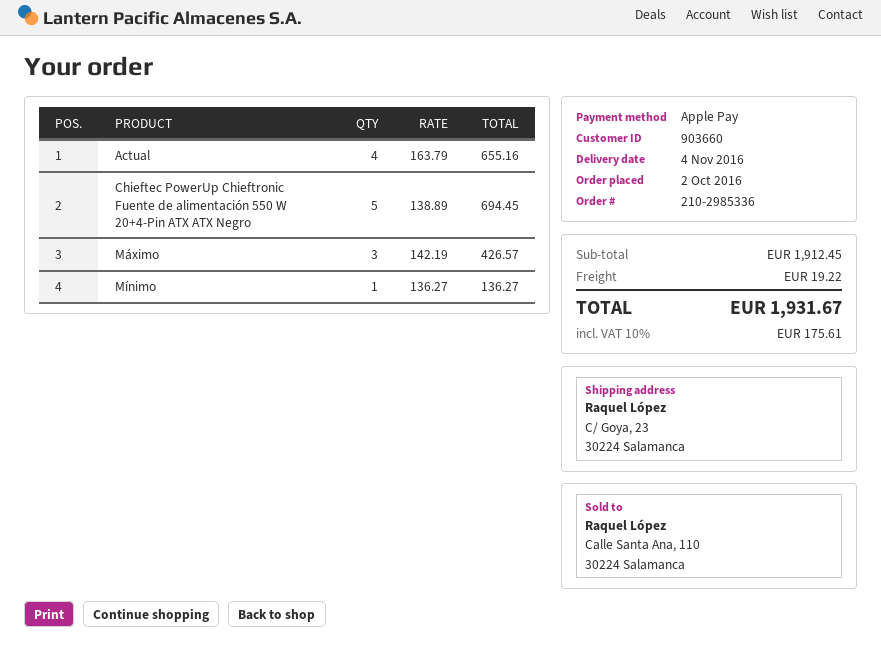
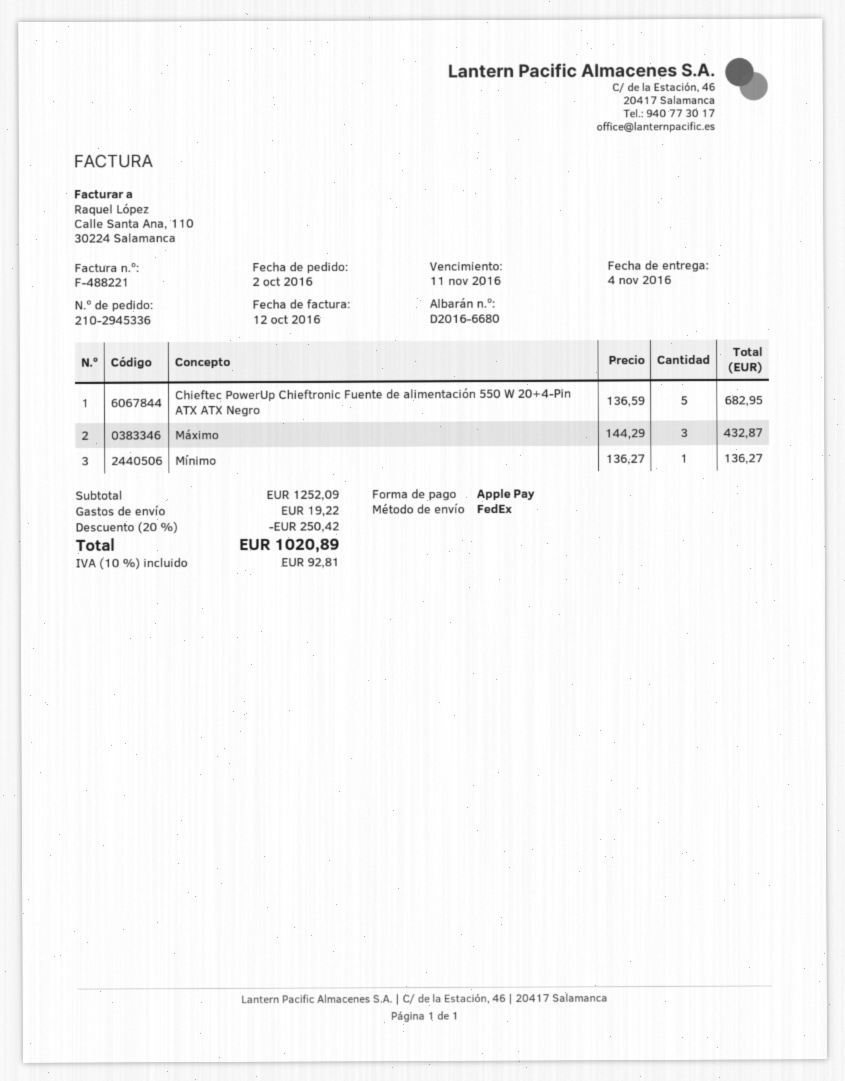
order number: 210-2985336 -> 210-2945336
Actual: 4 x 163.79 = 655.16 -> none
Chieftec PowerUp Chieftronic Fuente de alimentación 550 W 20+4-Pin ATX ATX Negro: 5 x 138.89 = 694.45 -> 5 x 136.59 = 682.95
Máximo: 3 x 142.19 = 426.57 -> 3 x 144.29 = 432.87
subtotal: 1912.45 -> 1252.09
discount: none -> 20% = 250.42
tax: 10% = 175.61 -> 10% = 92.81
total: 1931.67 -> 1020.89

